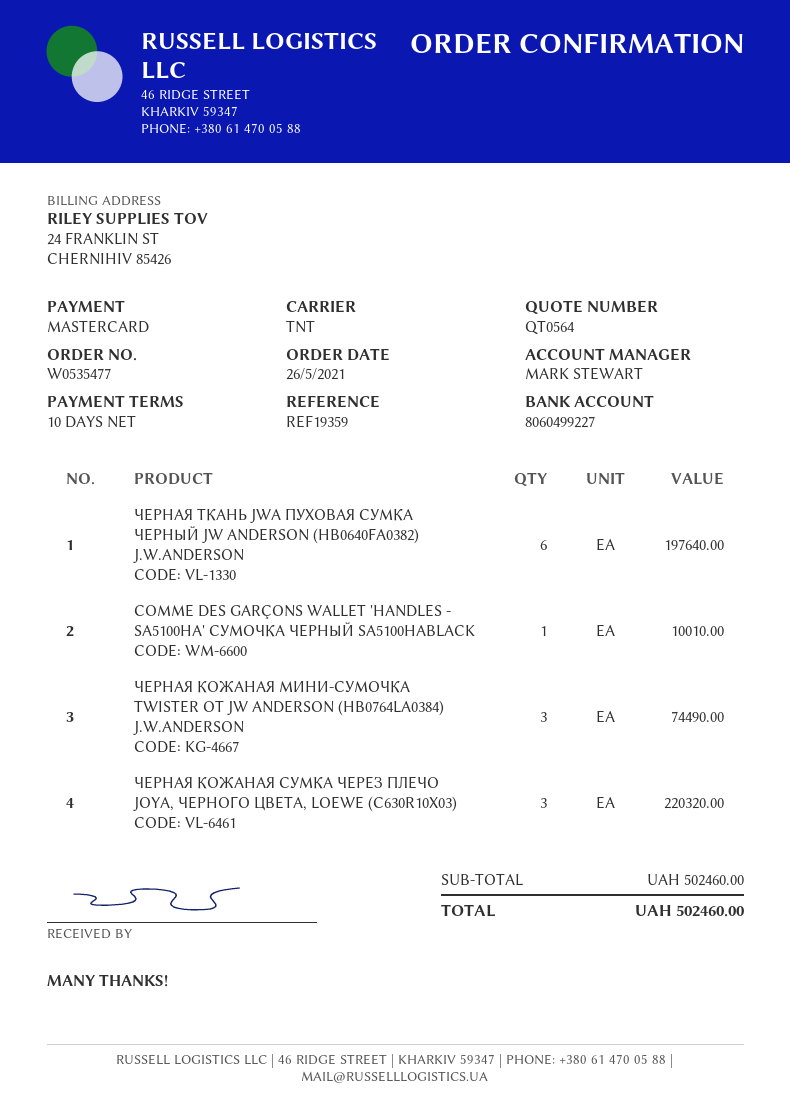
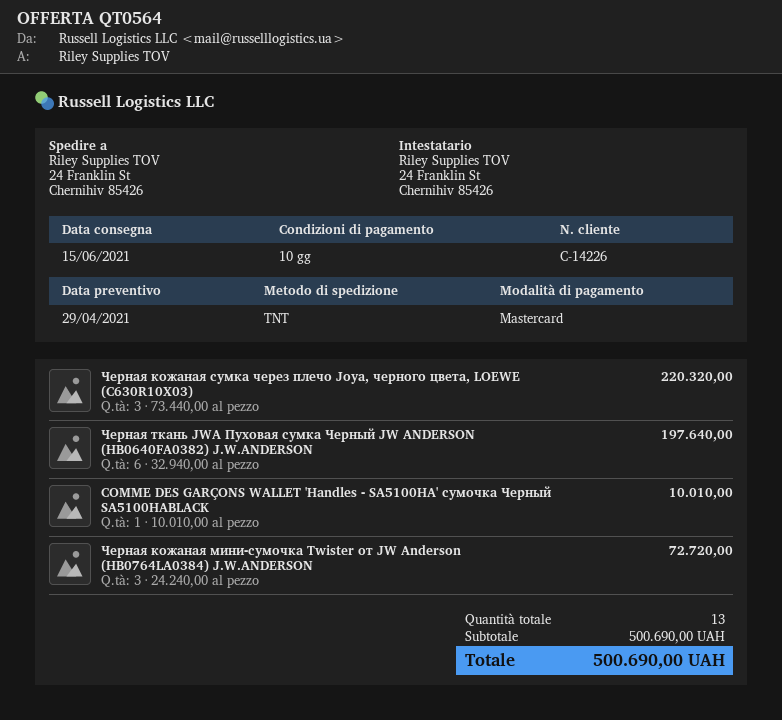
ЧЕРНАЯ КОЖАНАЯ МИНИ-СУМОЧКА TWISTER ОТ JW ANDERSON (HB0764LA0384) J.W.ANDERSON: 3 for 74490.00 -> 3 for 72720.00
subtotal: 502460.00 -> 500690.00
total: 502460.00 -> 500690.00

